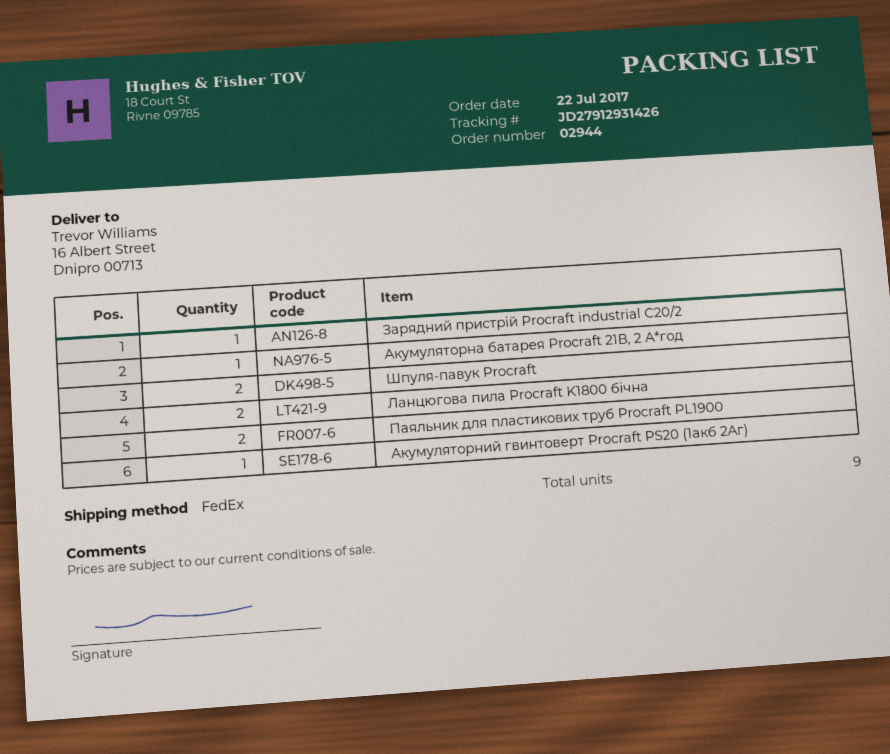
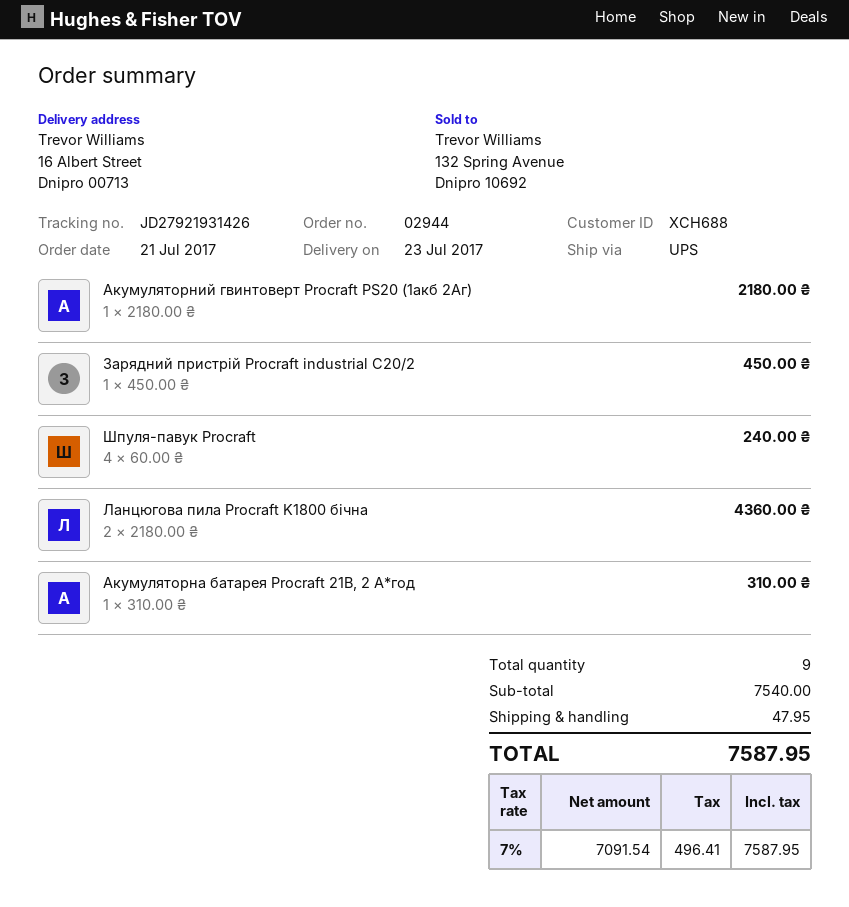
order date: 2017-07-22 -> 2017-07-21
shipping method: FedEx -> UPS
tracking number: JD27912931426 -> JD27921931426
Шпуля-павук Procraft: 2 -> 4
Паяльник для пластикових труб Procraft PL1900: 2 -> none

